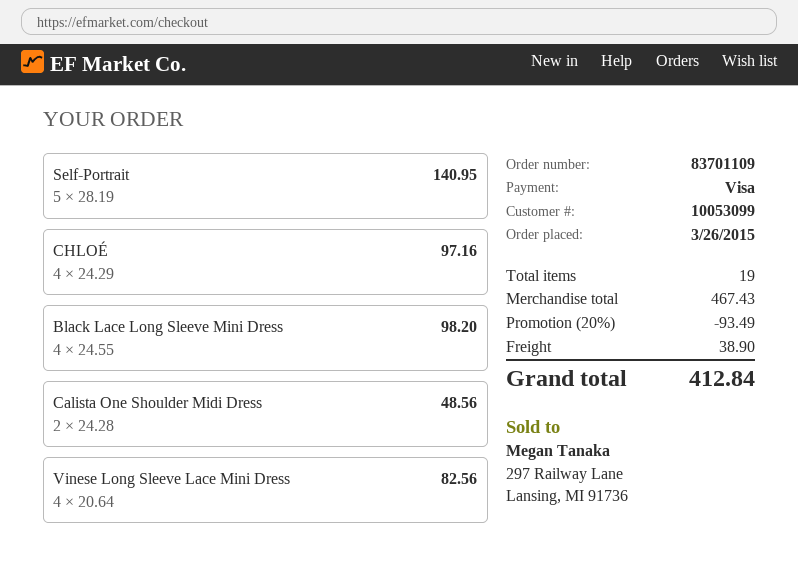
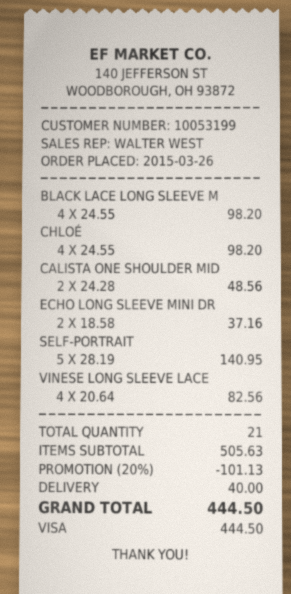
customer number: 10053099 -> 10053199
CHLOÉ: 4 x 24.29 = 97.16 -> 4 x 24.55 = 98.20
ECHO LONG SLEEVE MINI DR: none -> 2 x 18.58 = 37.16
total quantity: 19 -> 21
subtotal: 467.43 -> 505.63
discount: 20% = 93.49 -> 20% = 101.13
shipping: 38.90 -> 40.00
total: 412.84 -> 444.50

